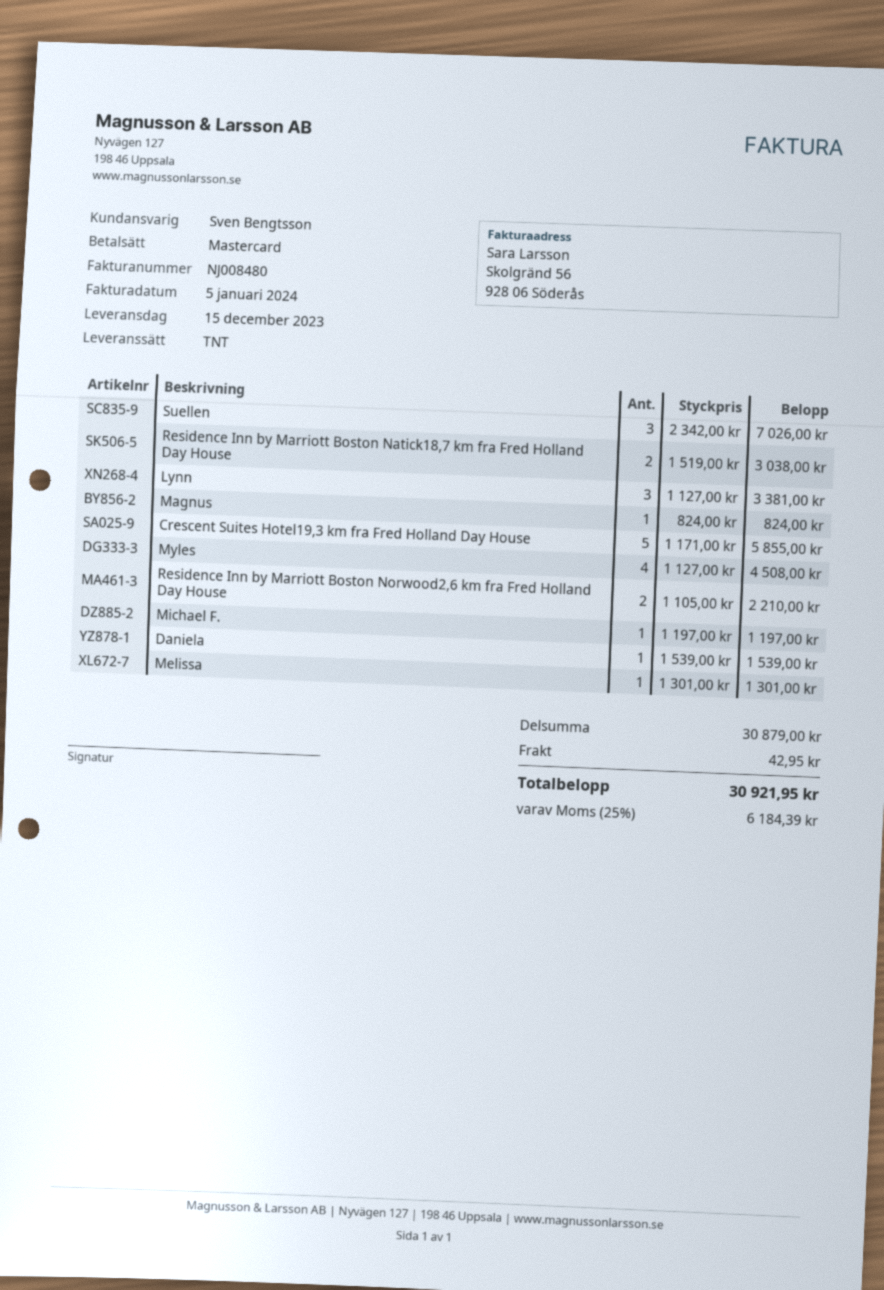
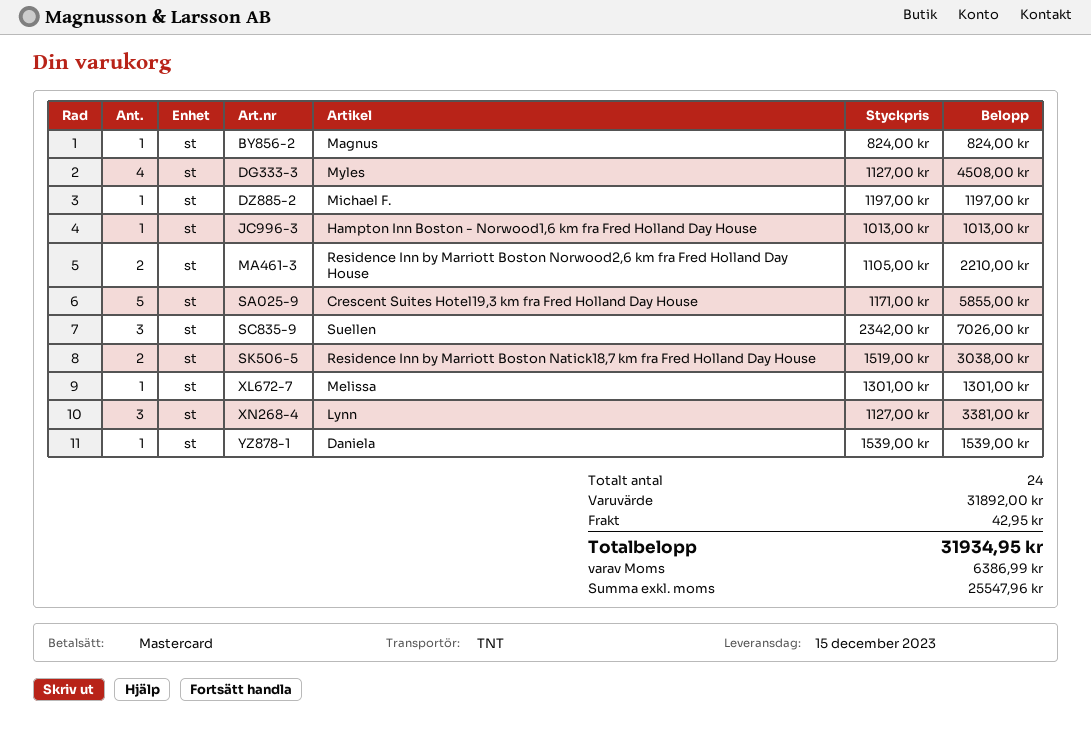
Hampton Inn Boston - Norwood1,6 km fra Fred Holland Day House: none -> 1 x 1013.00 = 1013.00
subtotal: 30879.00 -> 31892.00
tax: 6184.39 -> 6386.99
total: 30921.95 -> 31934.95

